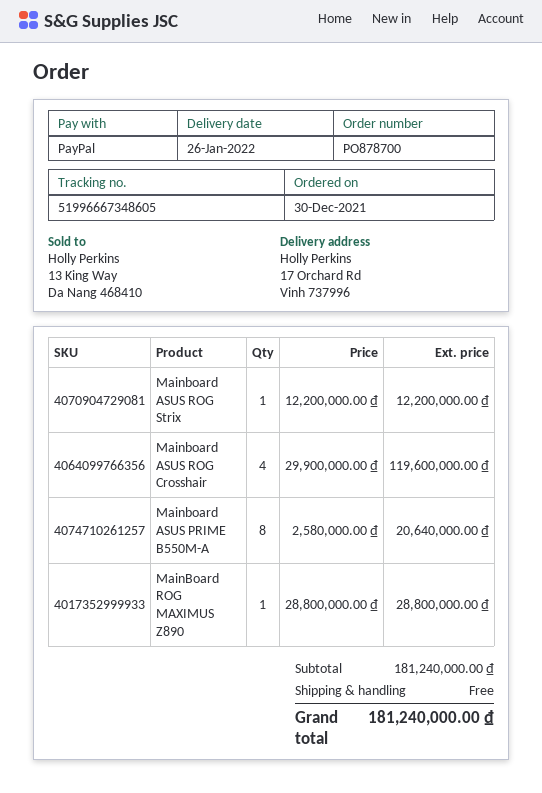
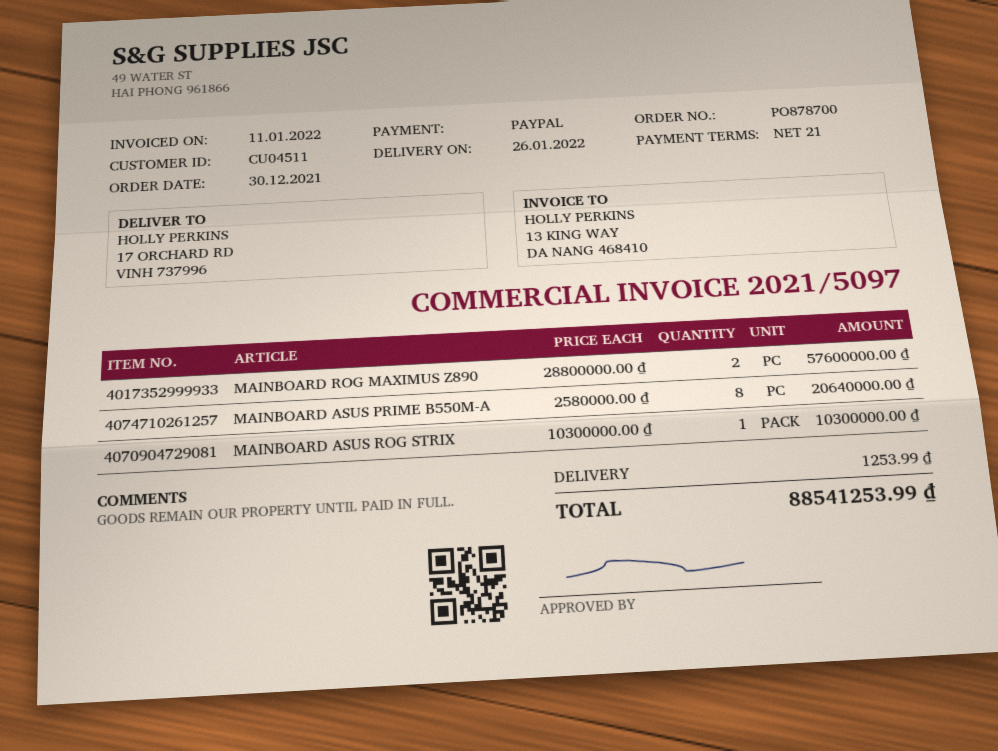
Mainboard ASUS ROG Strix: 1 x 12200000.00 = 12200000.00 -> 1 x 10300000.00 = 10300000.00
Mainboard ASUS ROG Crosshair: 4 x 29900000.00 = 119600000.00 -> none
MainBoard ROG MAXIMUS Z890: 1 x 28800000.00 = 28800000.00 -> 2 x 28800000.00 = 57600000.00
shipping: 0.00 -> 1253.99
total: 181240000.00 -> 88541253.99

